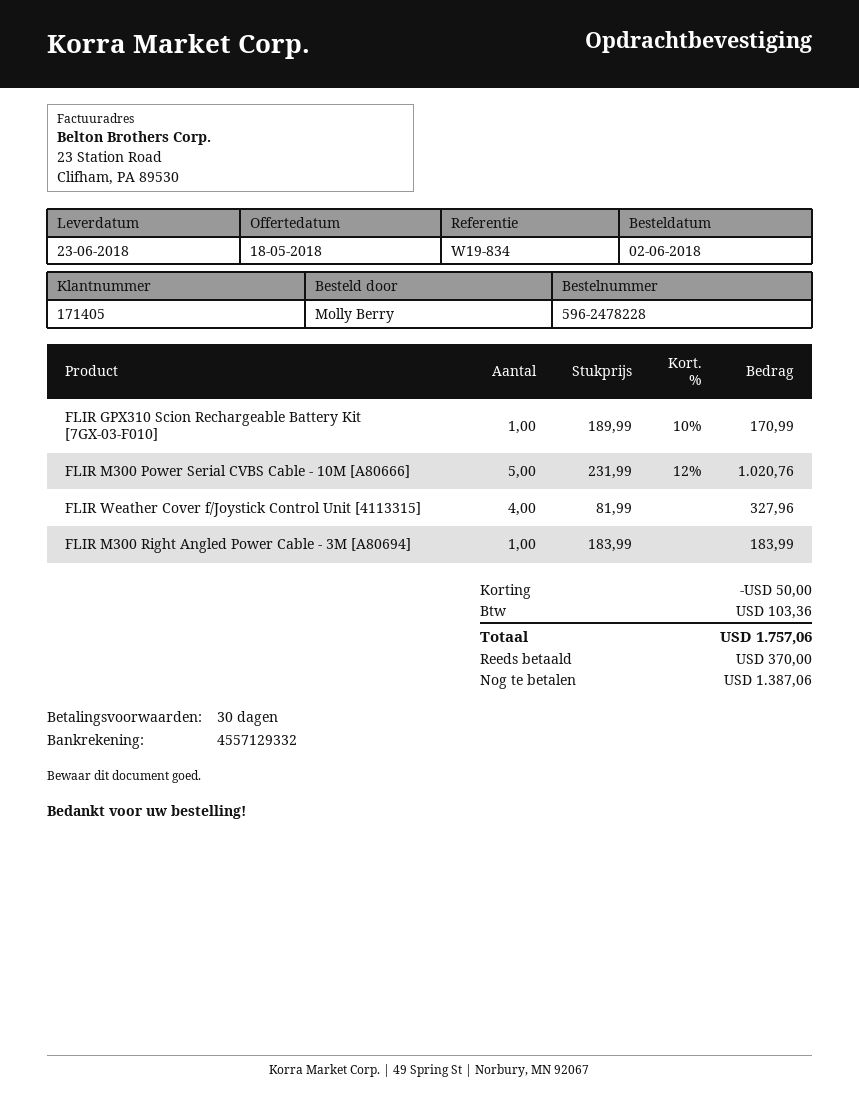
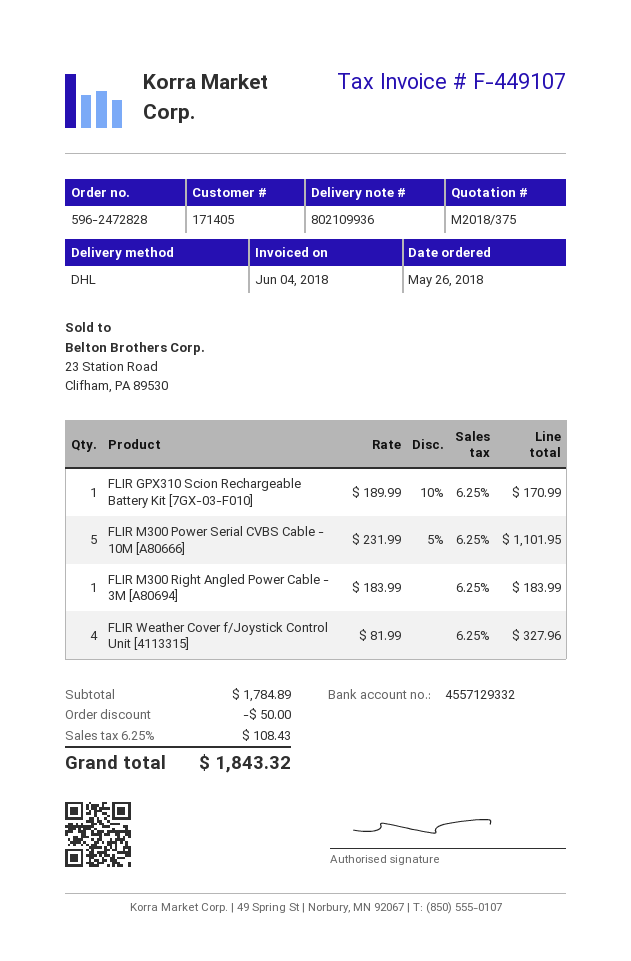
order number: 596-2478228 -> 596-2472828
order date: 2018-06-02 -> 2018-05-26
FLIR M300 Power Serial CVBS Cable - 10M [A80666]: 5 x 231.99 - 12% = 1020.76 -> 5 x 231.99 - 5% = 1101.95
tax: 103.36 -> 108.43
total: 1757.06 -> 1843.32

